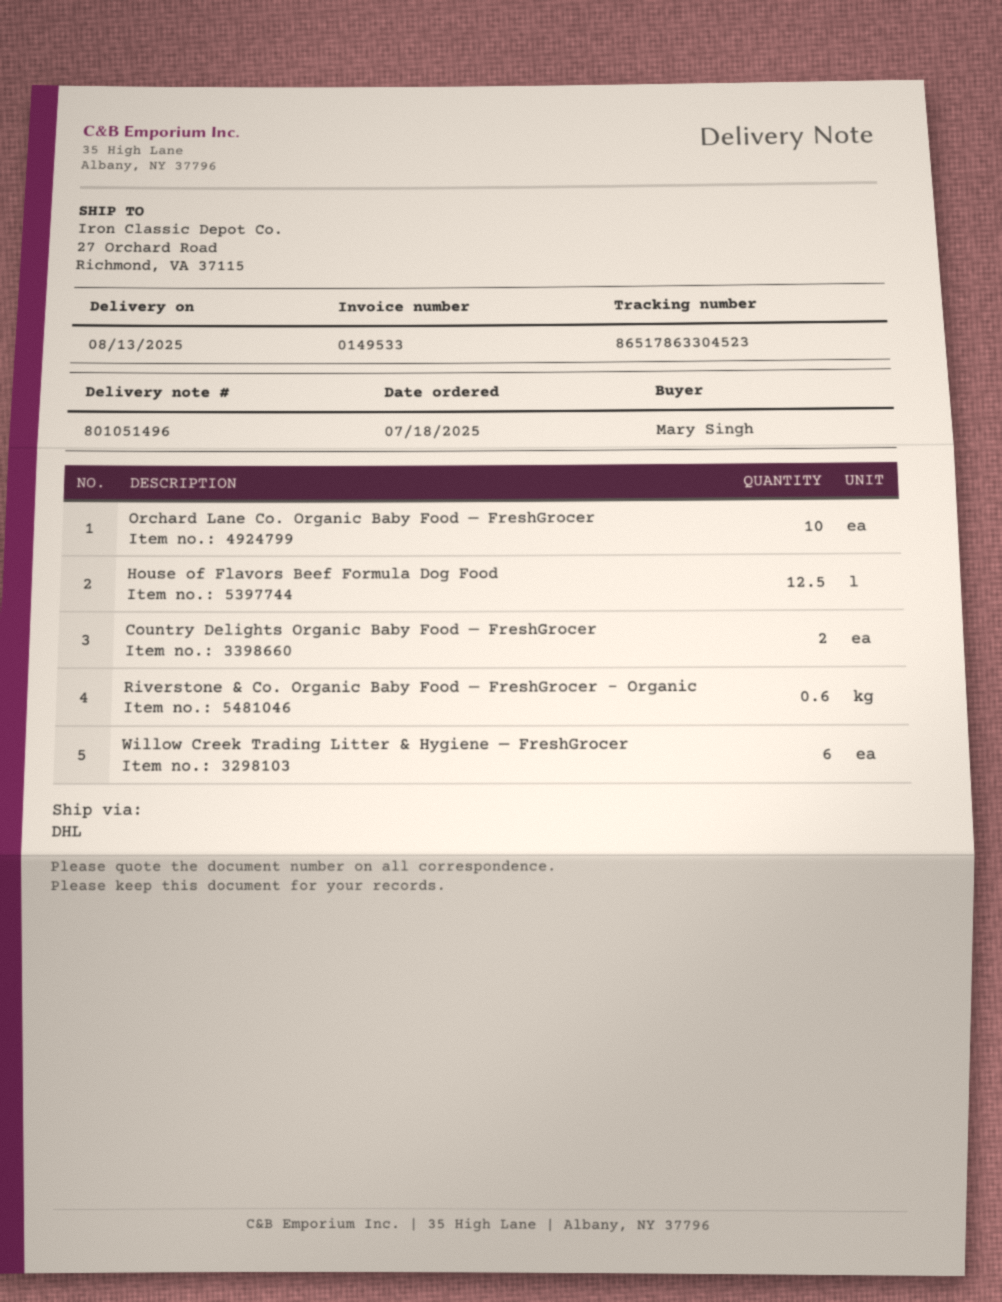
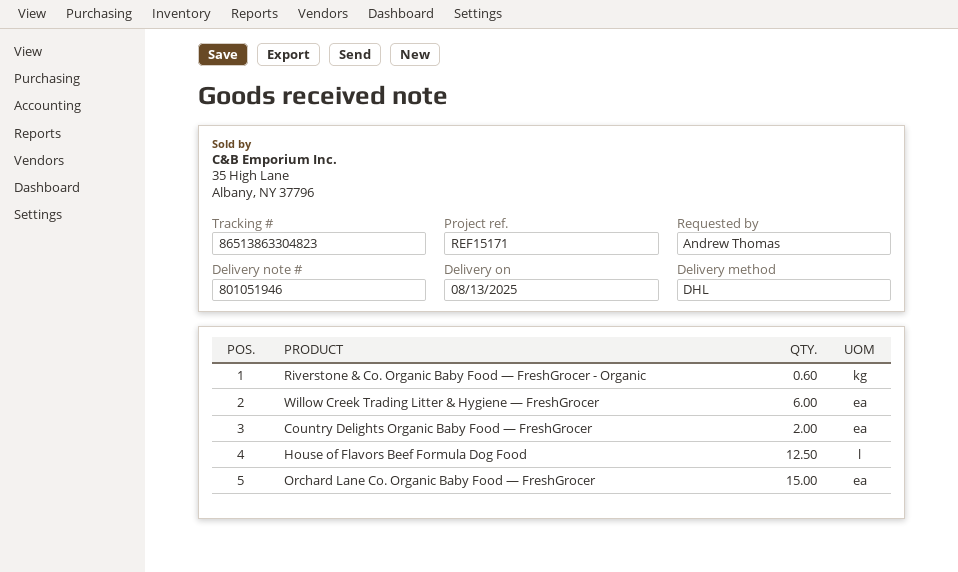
delivery note number: 801051496 -> 801051946
ordered by: Mary Singh -> Andrew Thomas
tracking number: 86517863304523 -> 86513863304823
Orchard Lane Co. Organic Baby Food — FreshGrocer: 10 -> 15

